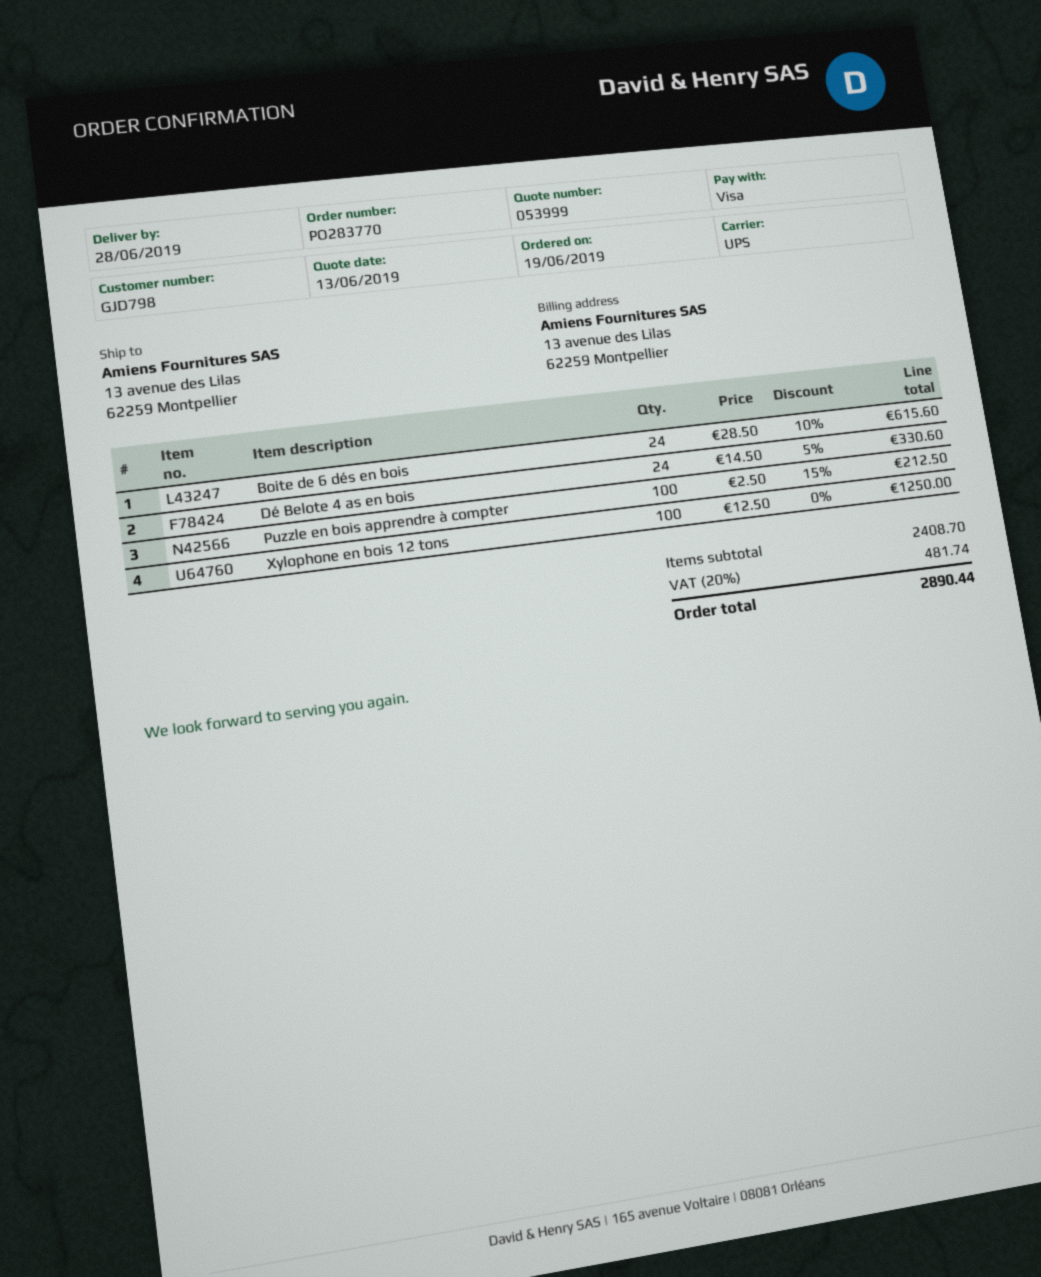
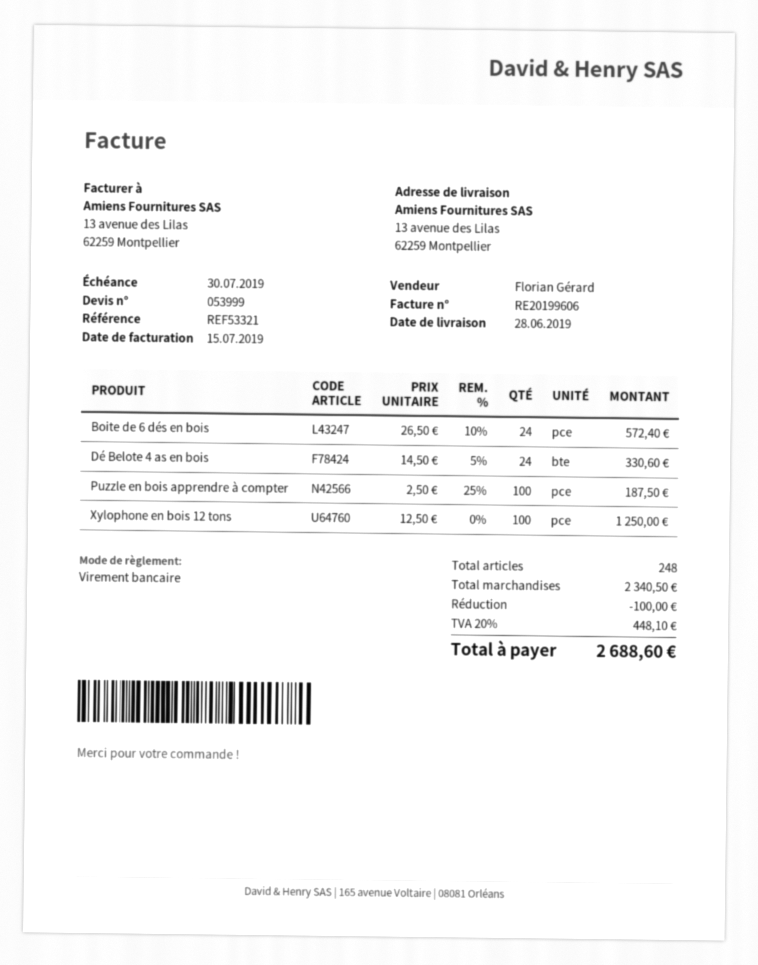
payment method: Visa -> bank transfer
Boite de 6 dés en bois: 24 x 28.50 - 10% = 615.60 -> 24 x 26.50 - 10% = 572.40
Puzzle en bois apprendre à compter: 100 x 2.50 - 15% = 212.50 -> 100 x 2.50 - 25% = 187.50
subtotal: 2408.70 -> 2340.50
discount: none -> 100.00
tax: 20% = 481.74 -> 20% = 448.10
total: 2890.44 -> 2688.60

